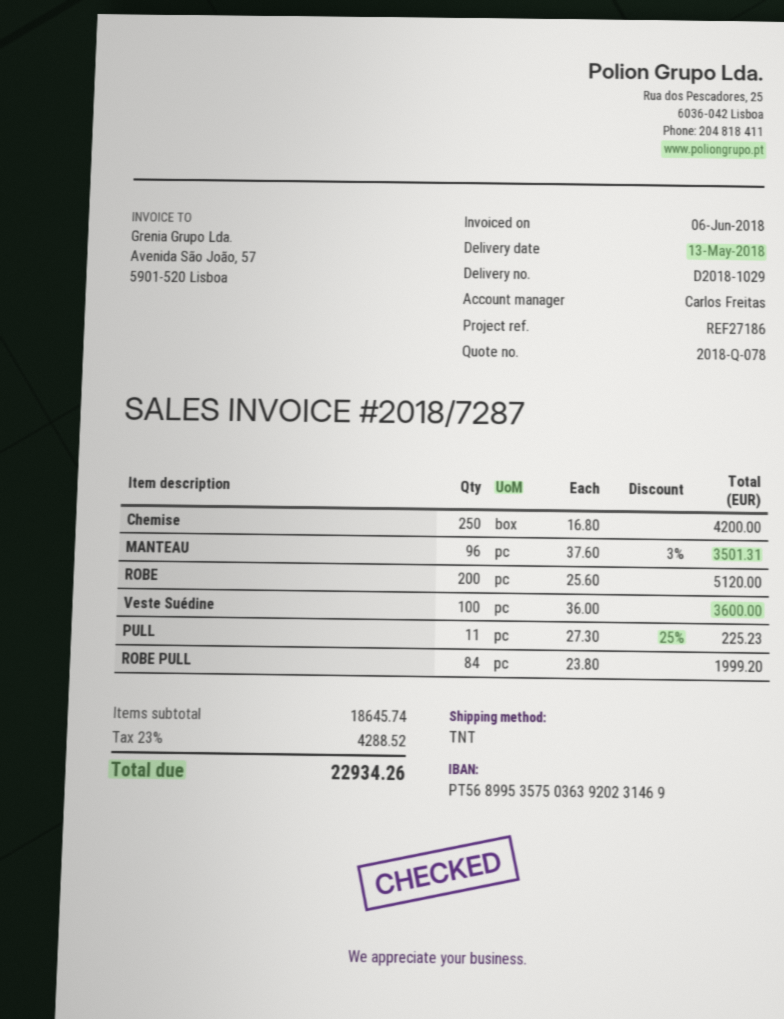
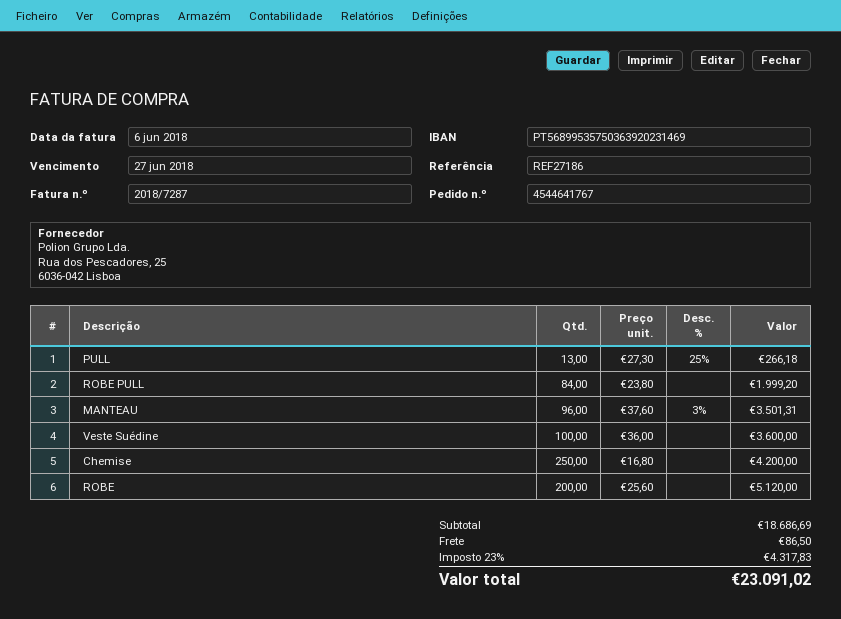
PULL: 11 x 27.30 - 25% = 225.23 -> 13 x 27.30 - 25% = 266.18
subtotal: 18645.74 -> 18686.69
shipping: none -> 86.50
tax: 23% = 4288.52 -> 23% = 4317.83
total: 22934.26 -> 23091.02

